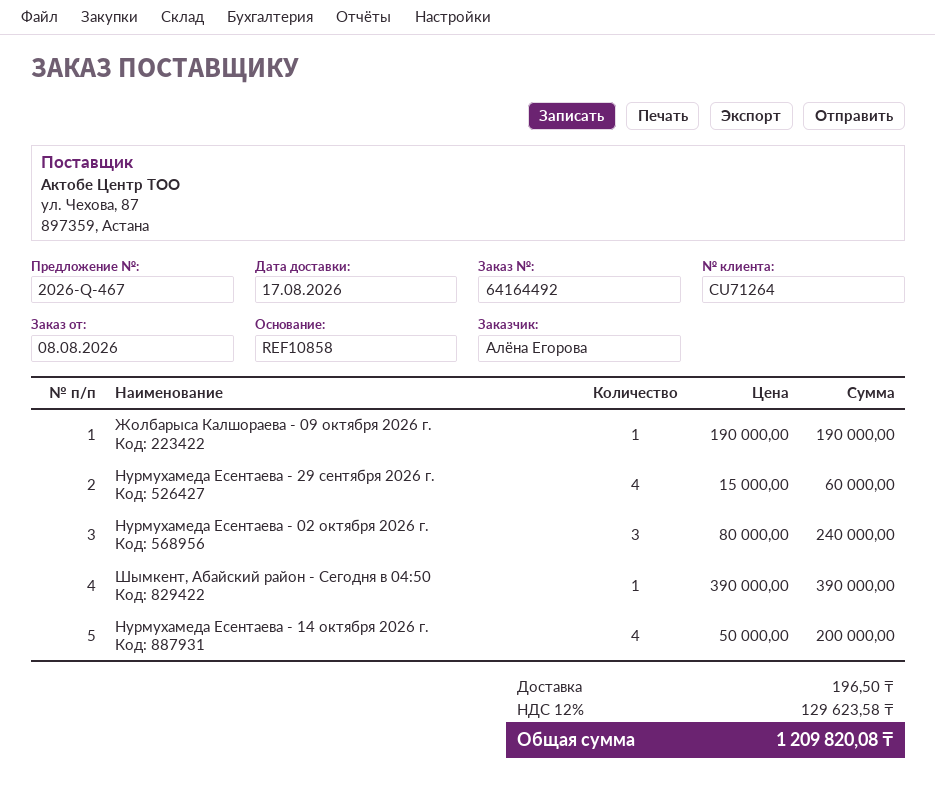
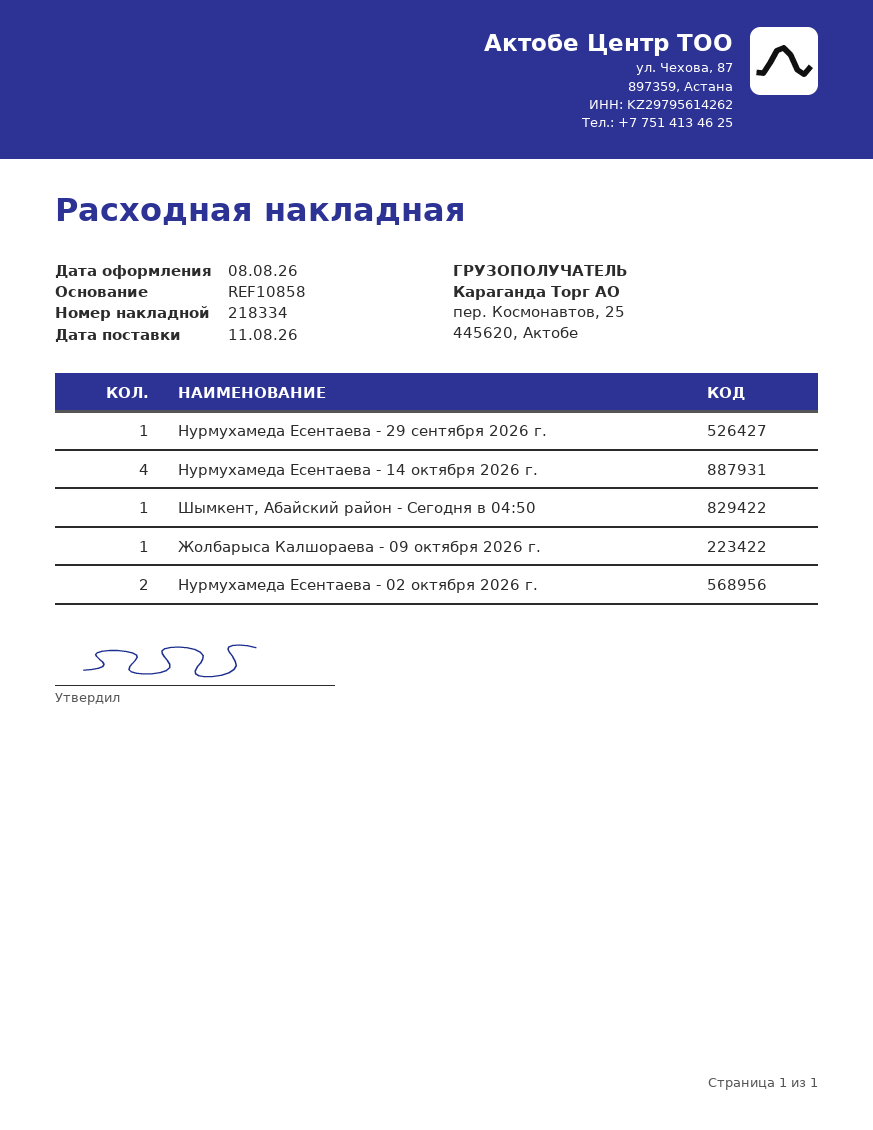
delivery date: 2026-08-17 -> 2026-08-11
Нурмухамеда Есентаева - 29 сентября 2026 г.: 4 -> 1
Нурмухамеда Есентаева - 02 октября 2026 г.: 3 -> 2

